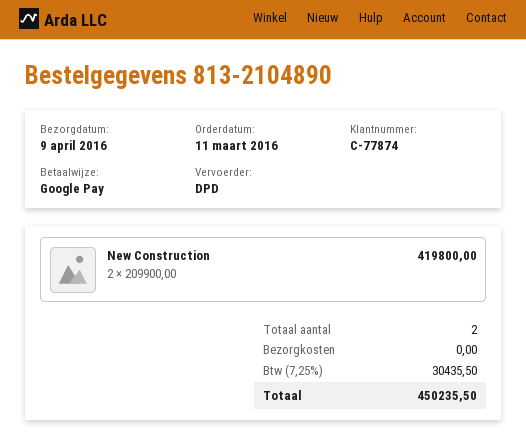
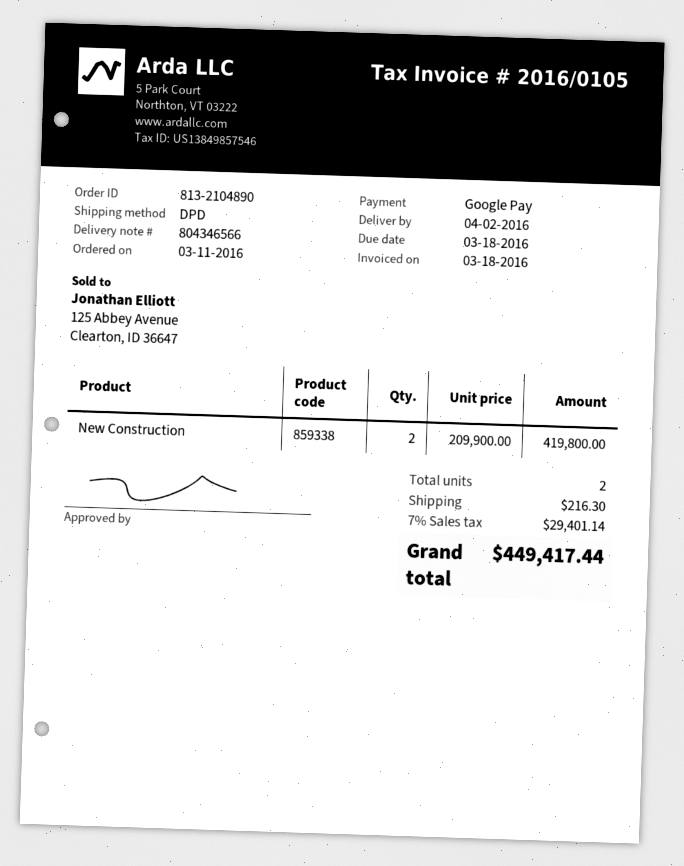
delivery date: 2016-04-09 -> 2016-04-02
shipping: 0.00 -> 216.30
tax: 7.25% = 30435.50 -> 7% = 29401.14
total: 450235.50 -> 449417.44

